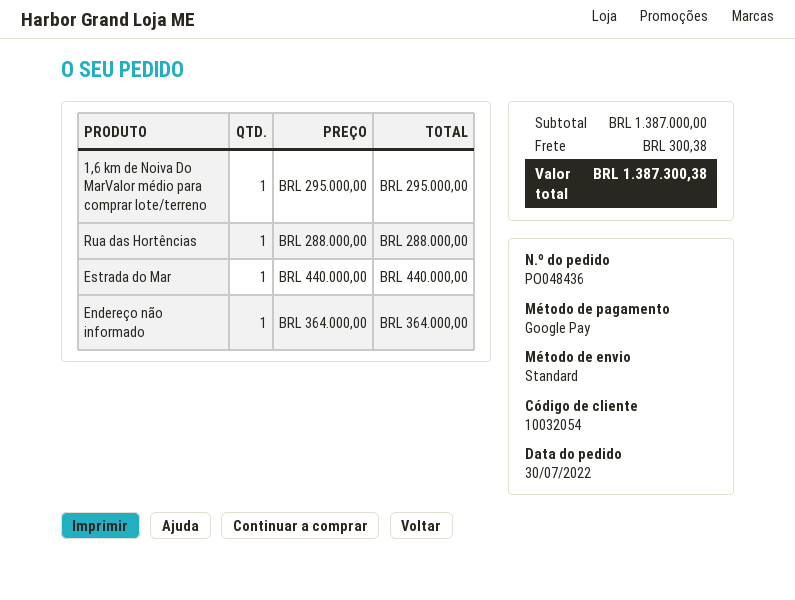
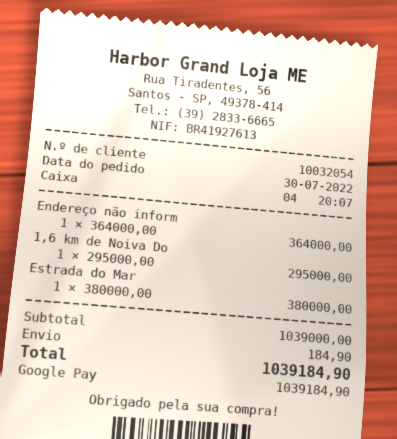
Rua das Hortências: 1 x 288000.00 = 288000.00 -> none
Estrada do Mar: 1 x 440000.00 = 440000.00 -> 1 x 380000.00 = 380000.00
subtotal: 1387000.00 -> 1039000.00
shipping: 300.38 -> 184.90
total: 1387300.38 -> 1039184.90

